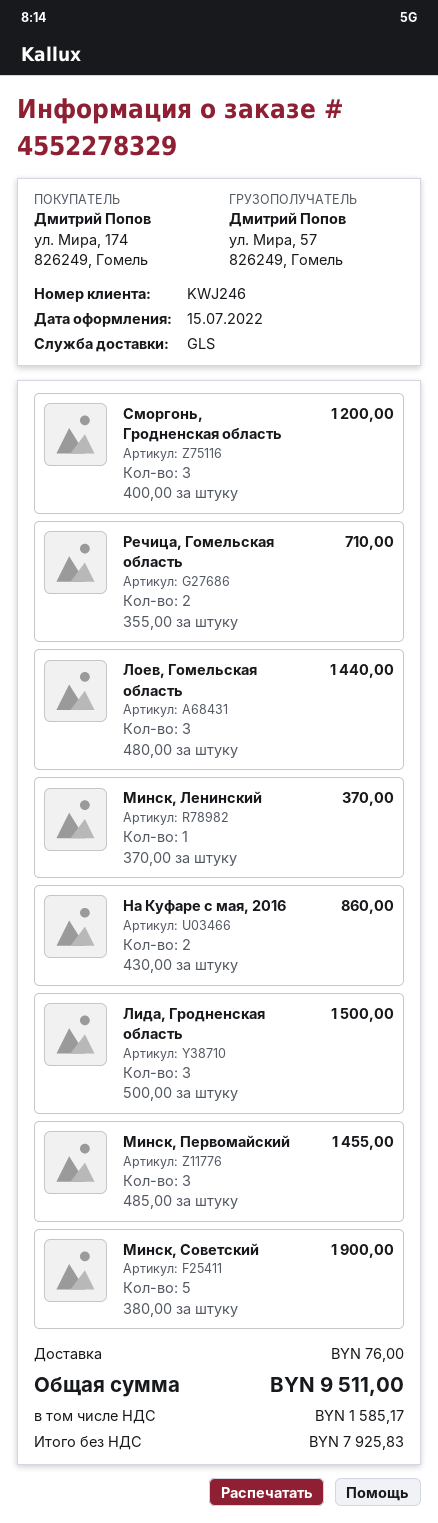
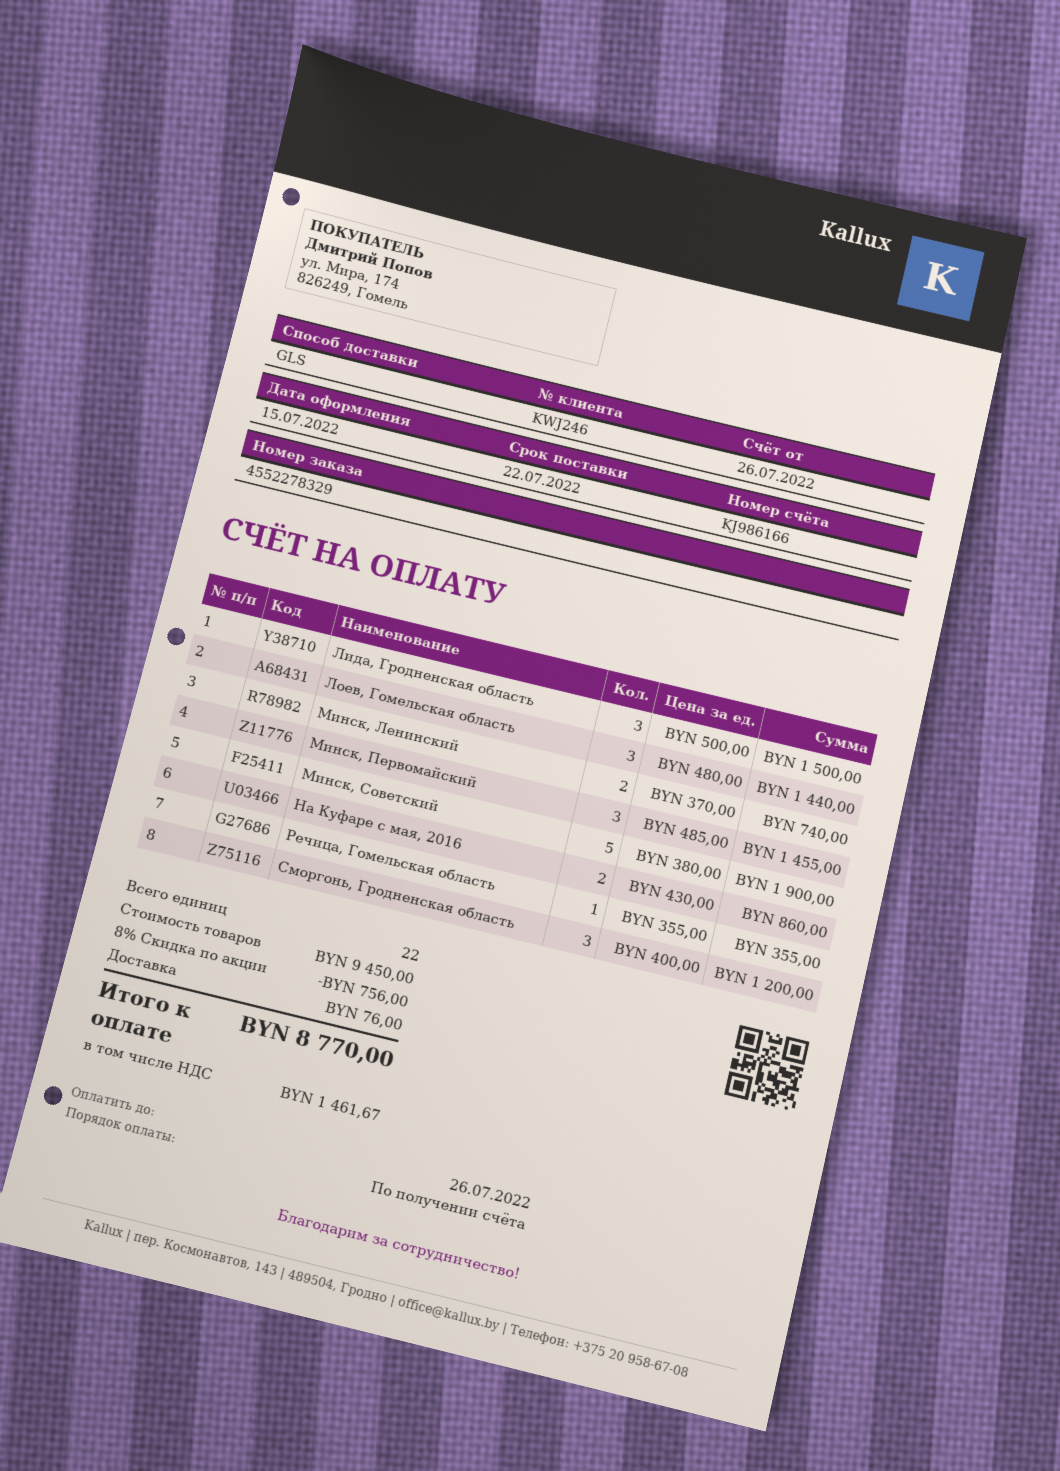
Речица, Гомельская область: 2 x 355.00 = 710.00 -> 1 x 355.00 = 355.00
Минск, Ленинский: 1 x 370.00 = 370.00 -> 2 x 370.00 = 740.00
discount: none -> 8% = 756.00
tax: 1585.17 -> 1461.67
total: 9511.00 -> 8770.00

